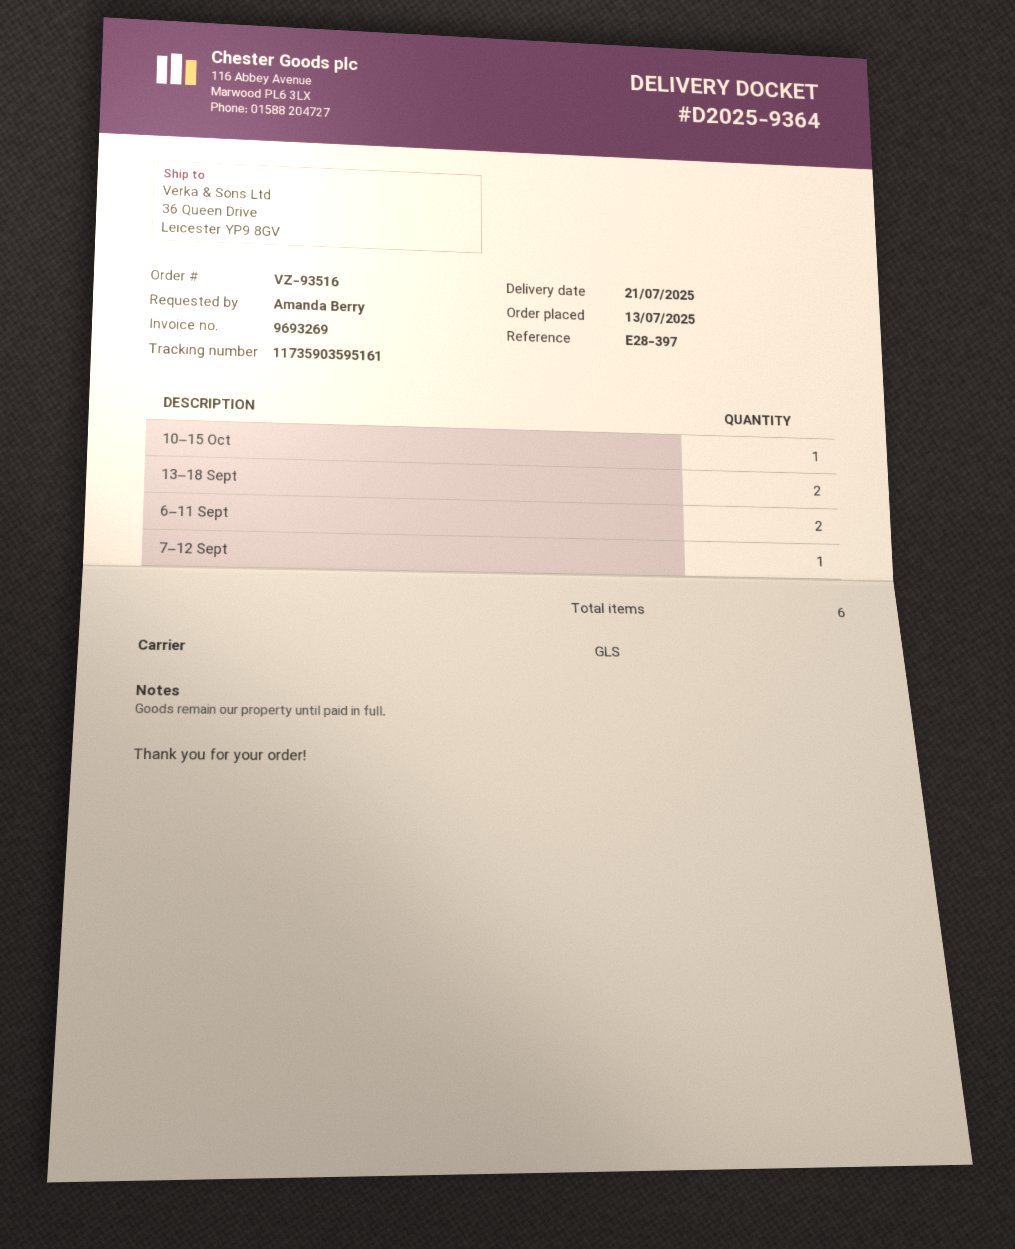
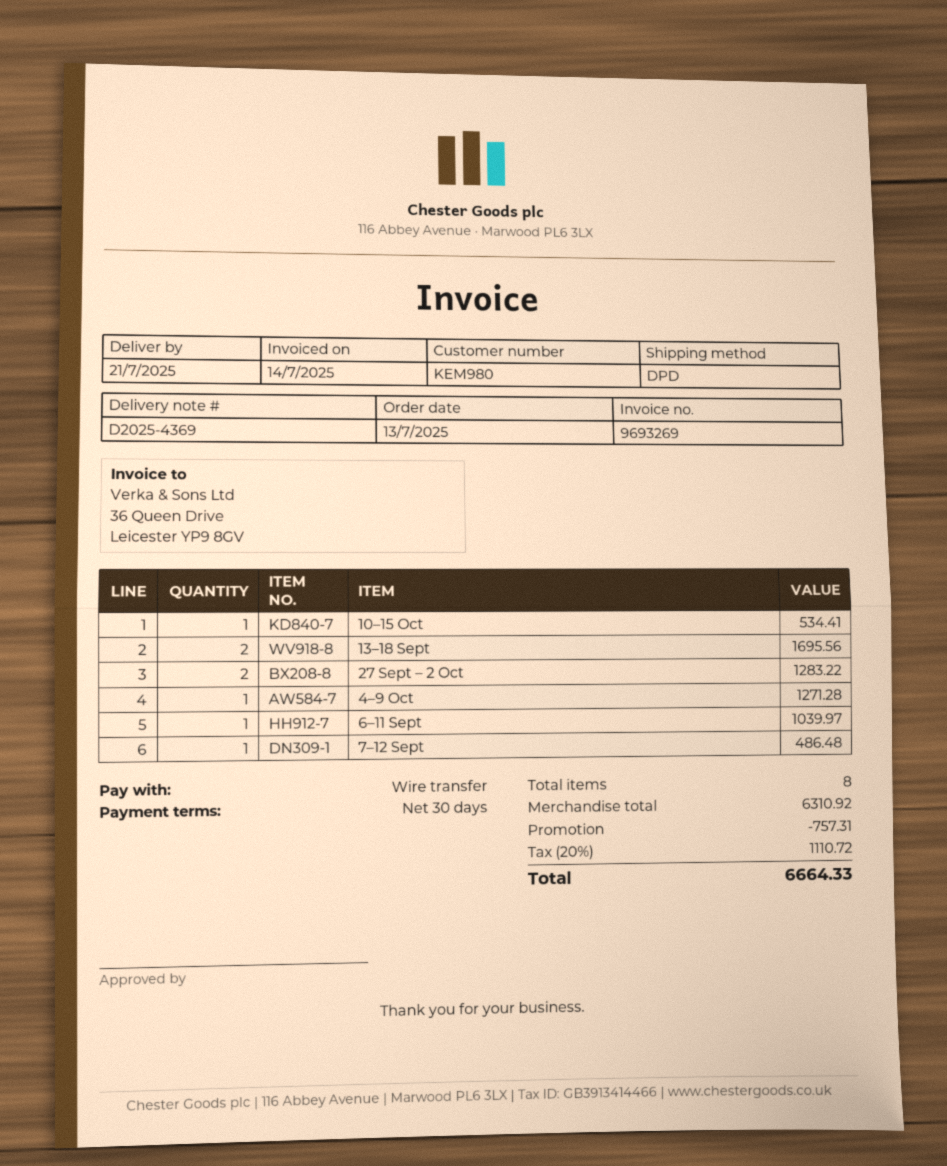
delivery note number: D2025-9364 -> D2025-4369
shipping method: GLS -> DPD
6–11 Sept: 2 -> 1
27 Sept – 2 Oct: none -> 2
4–9 Oct: none -> 1
total quantity: 6 -> 8

